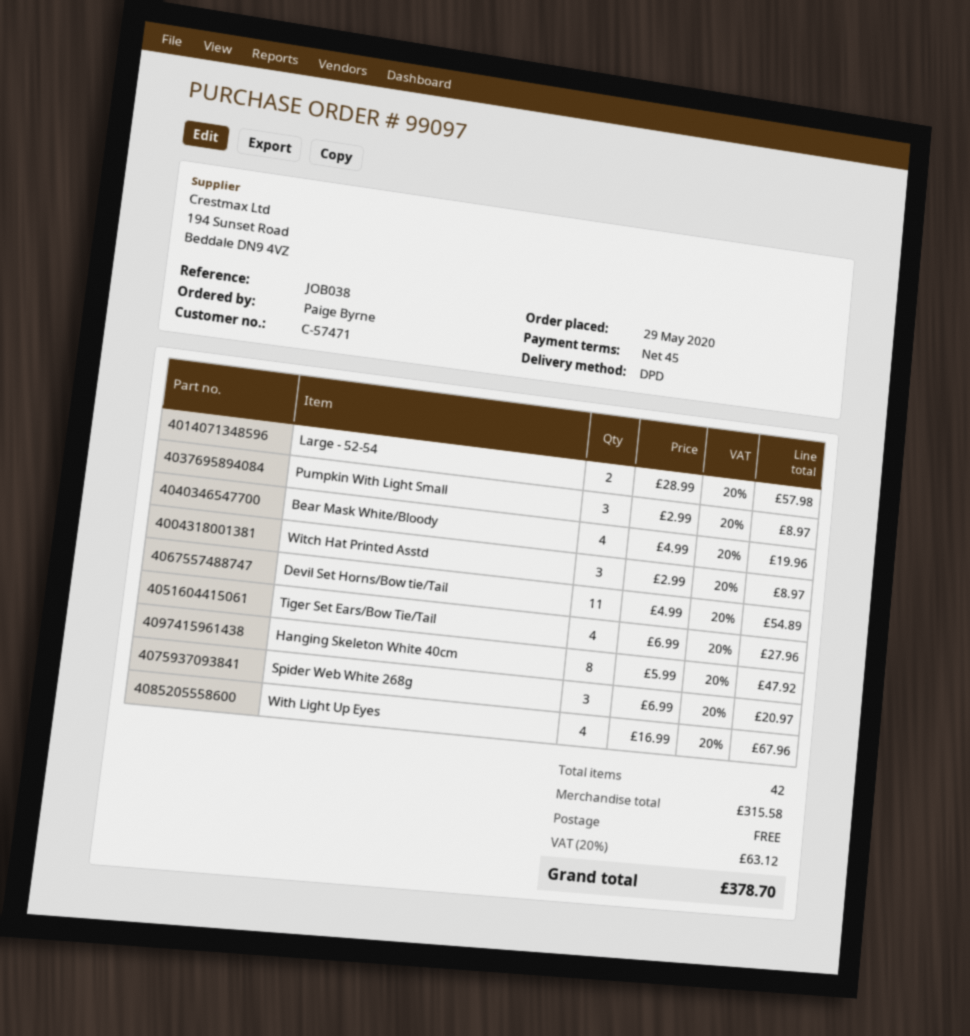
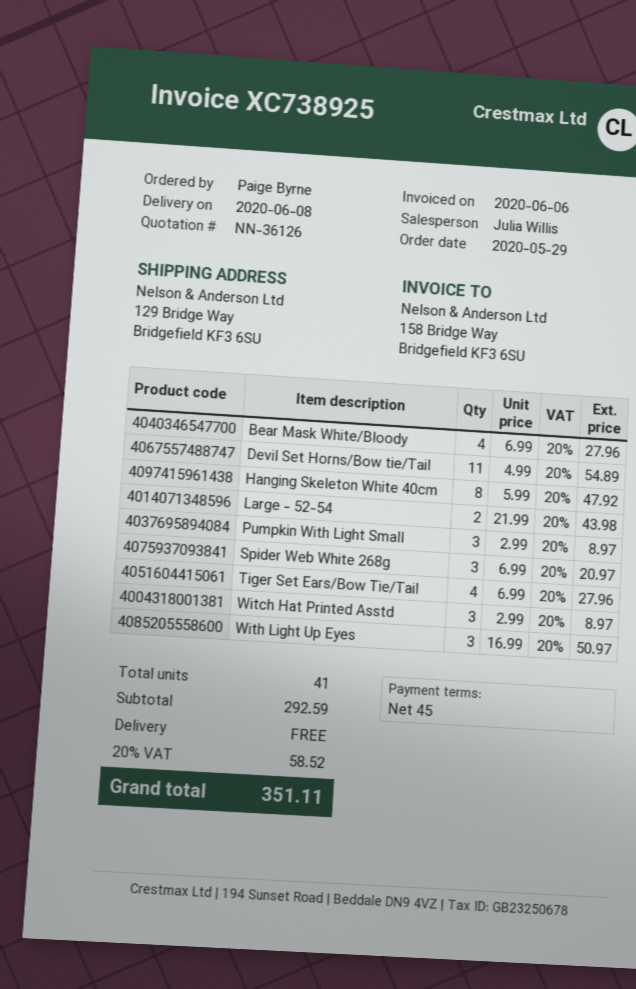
Large - 52-54: 2 x 28.99 = 57.98 -> 2 x 21.99 = 43.98
Bear Mask White/Bloody: 4 x 4.99 = 19.96 -> 4 x 6.99 = 27.96
With Light Up Eyes: 4 x 16.99 = 67.96 -> 3 x 16.99 = 50.97
total quantity: 42 -> 41
subtotal: 315.58 -> 292.59
tax: 20% = 63.12 -> 20% = 58.52
total: 378.70 -> 351.11

